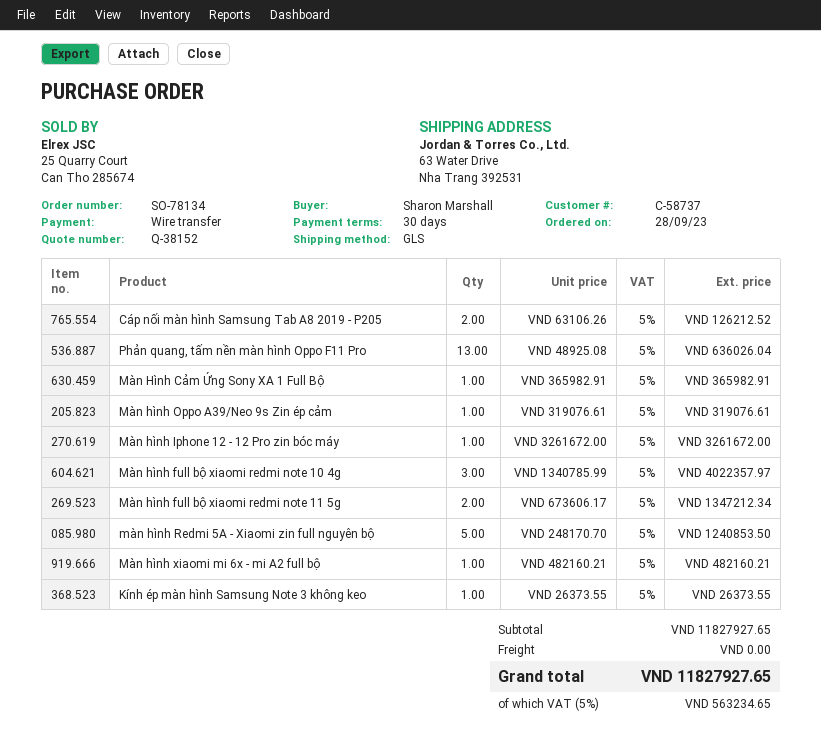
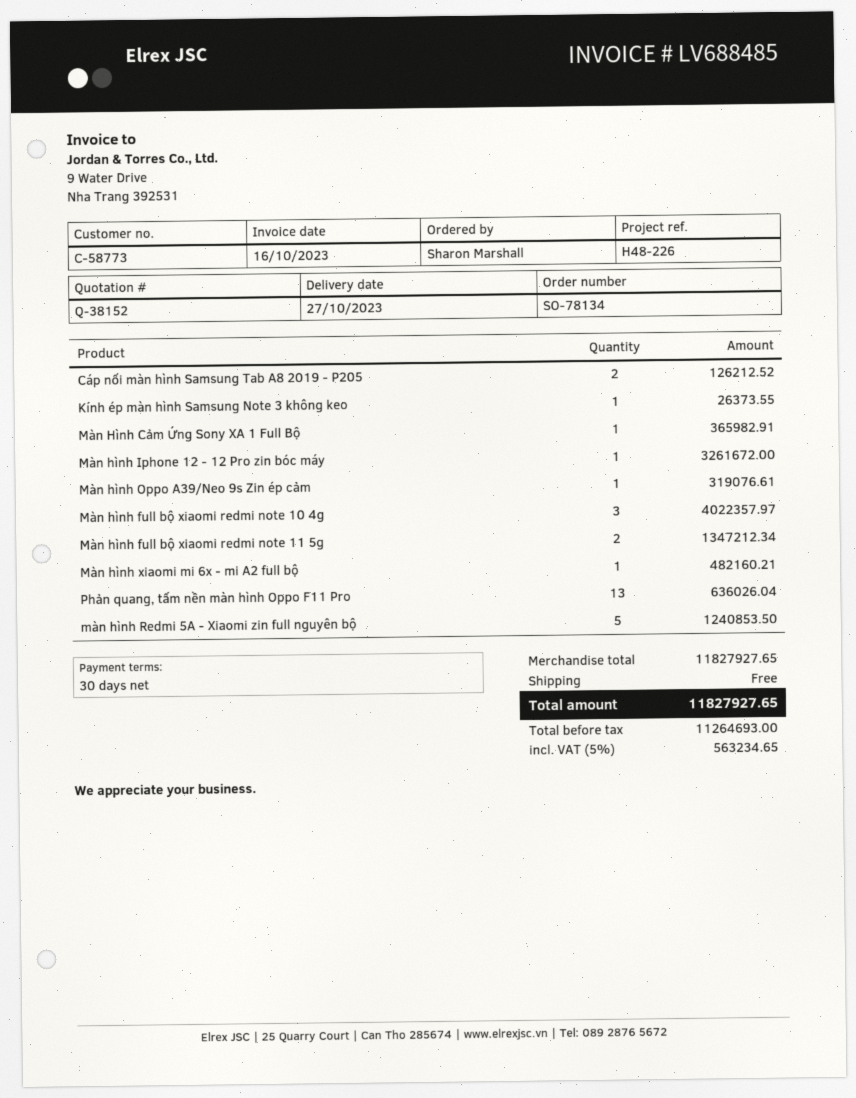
customer number: C-58737 -> C-58773

